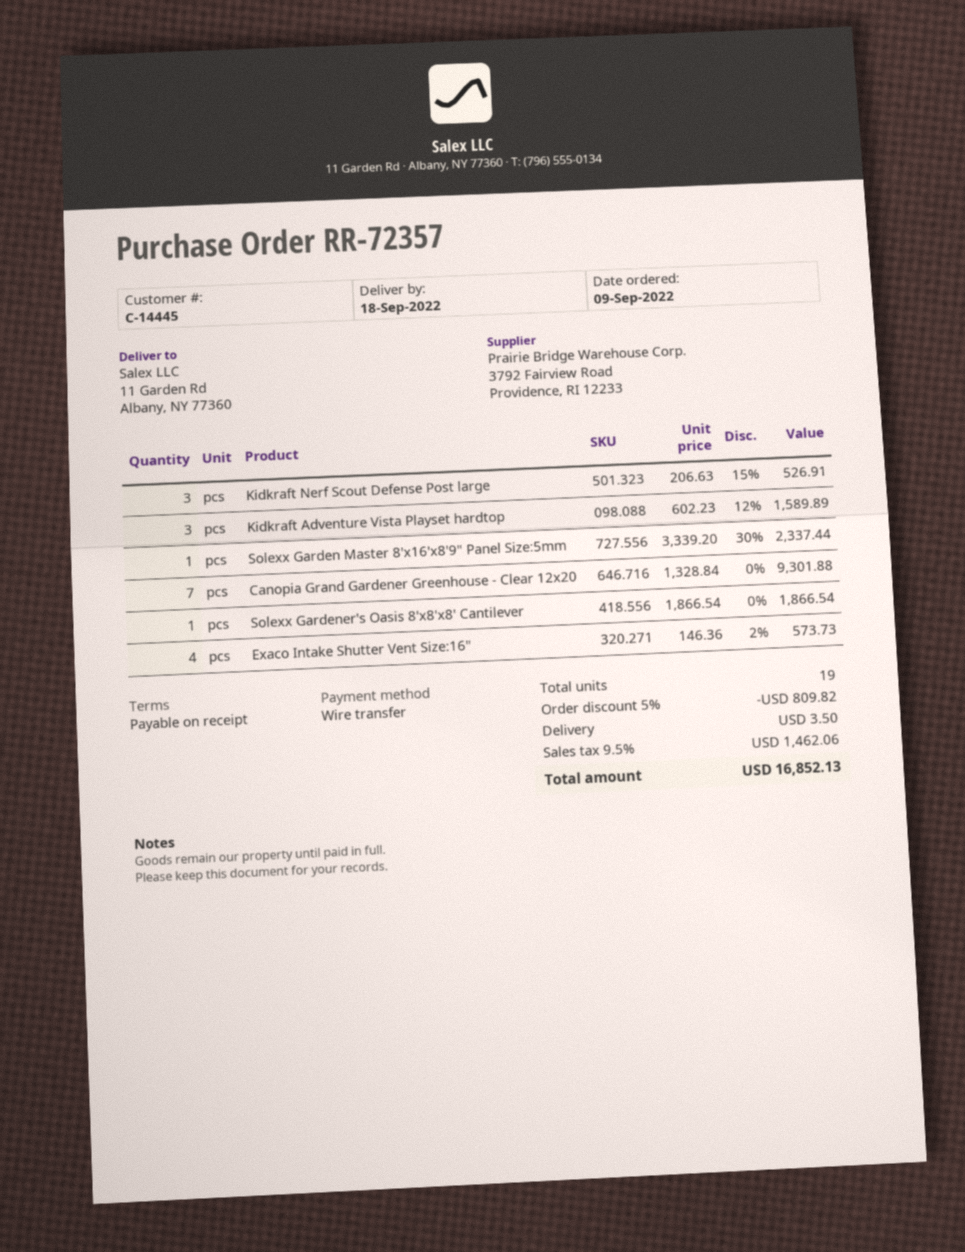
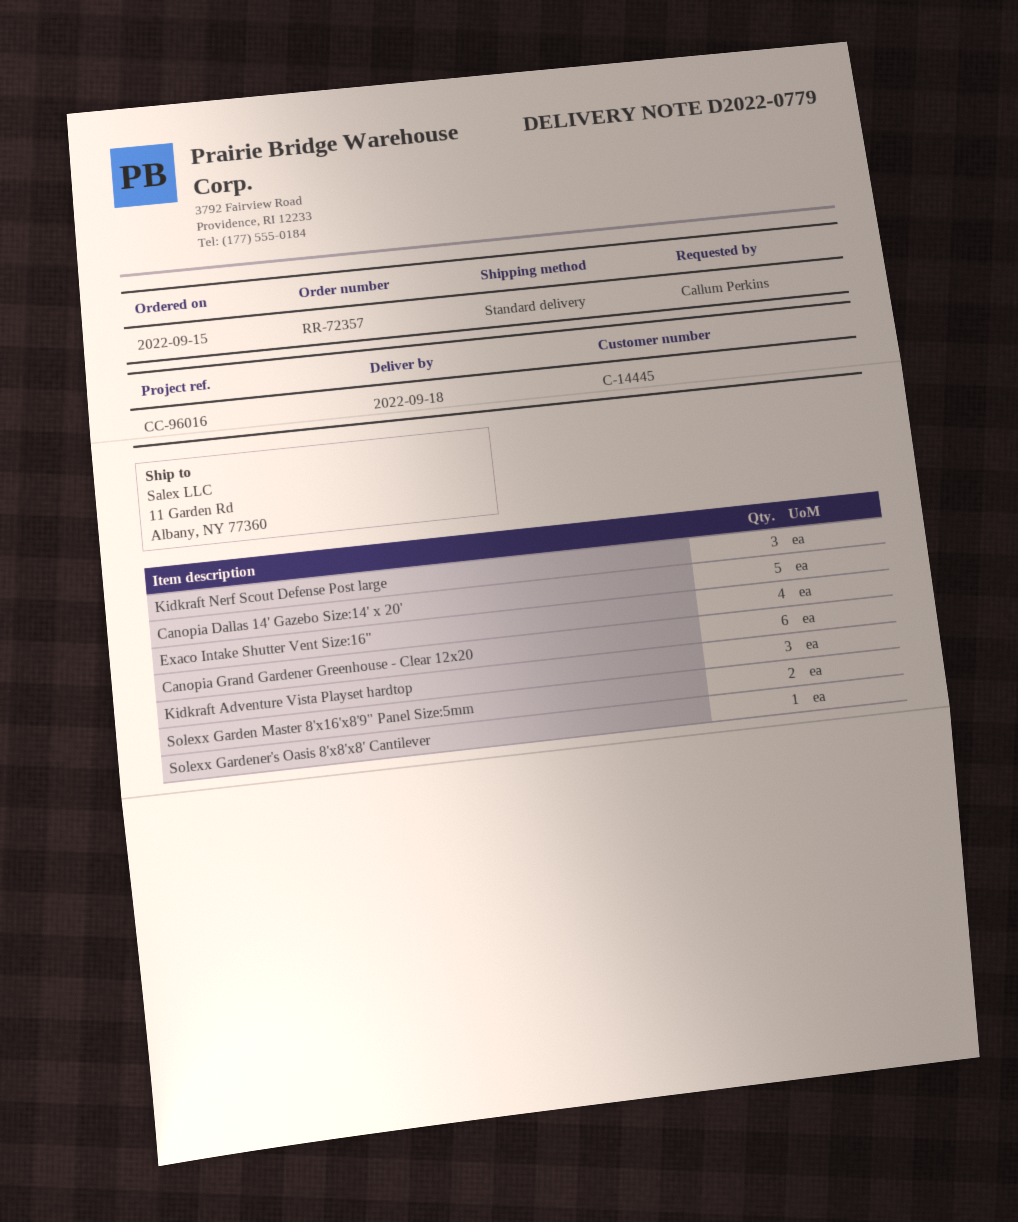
order date: 2022-09-09 -> 2022-09-15
Solexx Garden Master 8'x16'x8'9" Panel Size:5mm: 1 -> 2
Canopia Grand Gardener Greenhouse - Clear 12x20: 7 -> 6
Canopia Dallas 14' Gazebo Size:14' x 20': none -> 5

